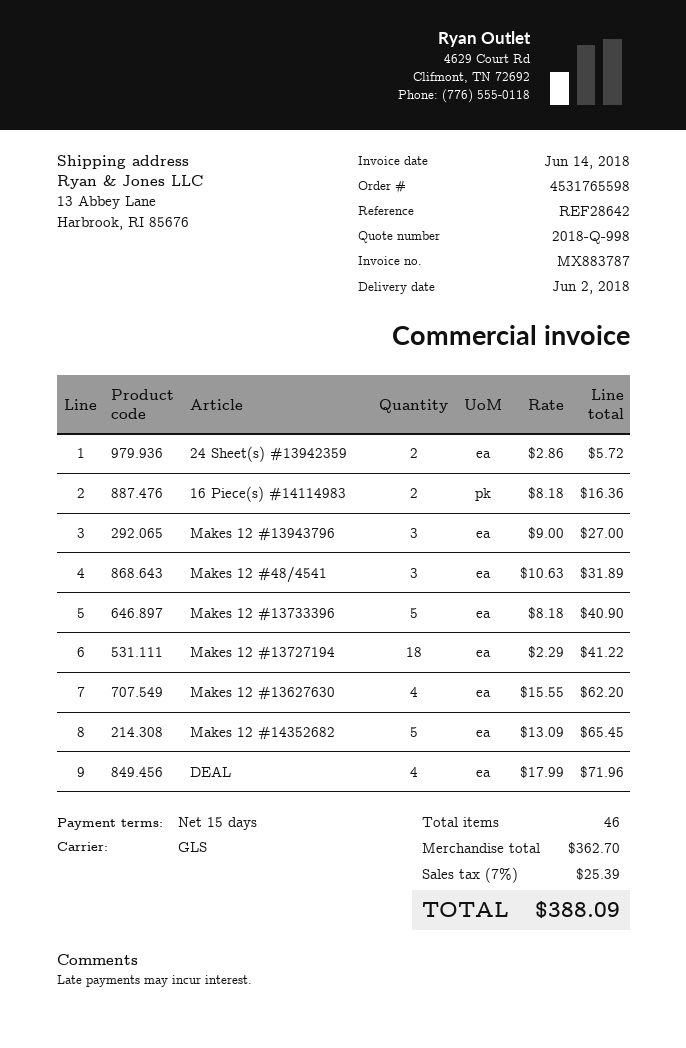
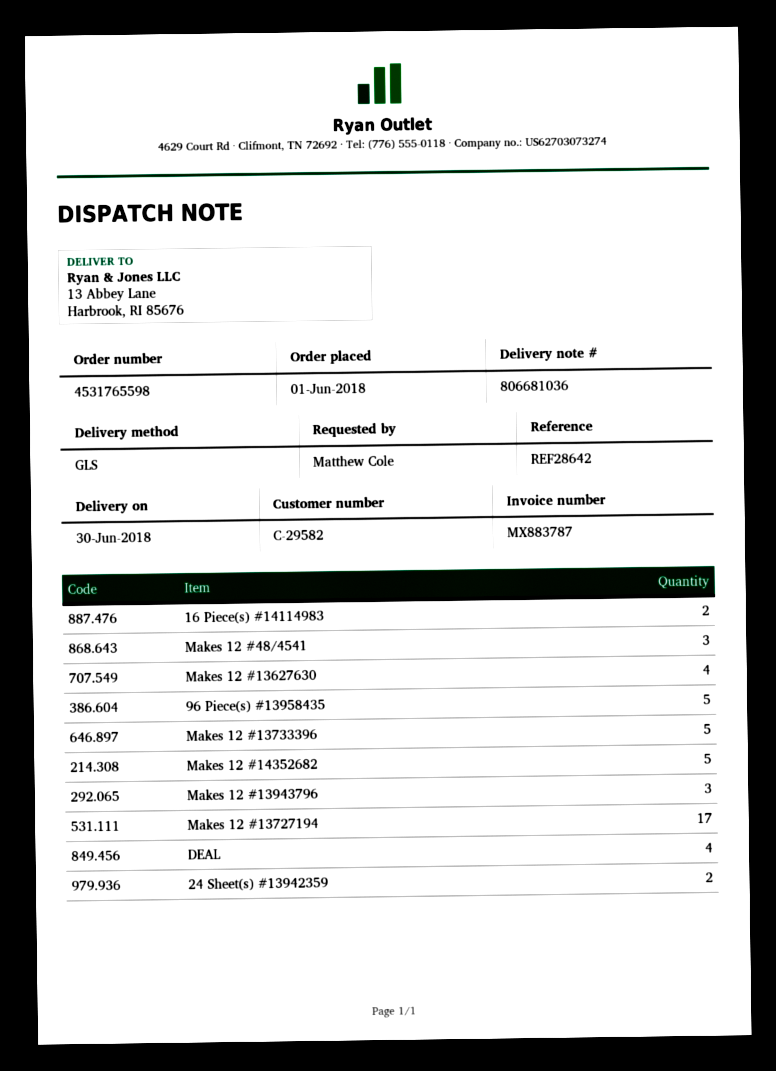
delivery date: 2018-06-02 -> 2018-06-30
Makes 12 #13727194: 18 -> 17
96 Piece(s) #13958435: none -> 5

